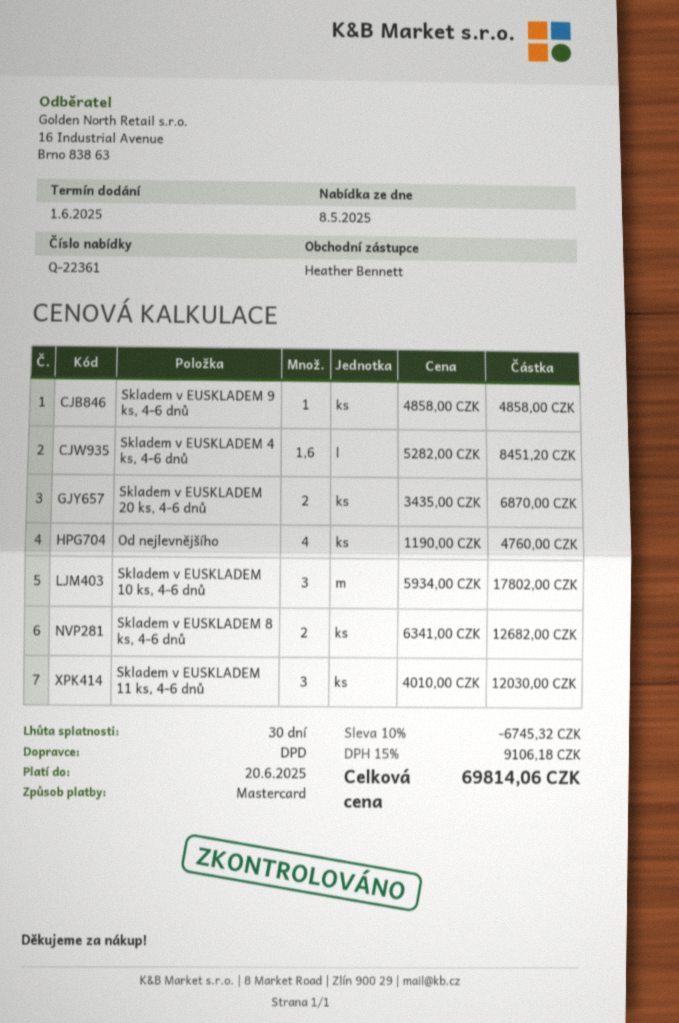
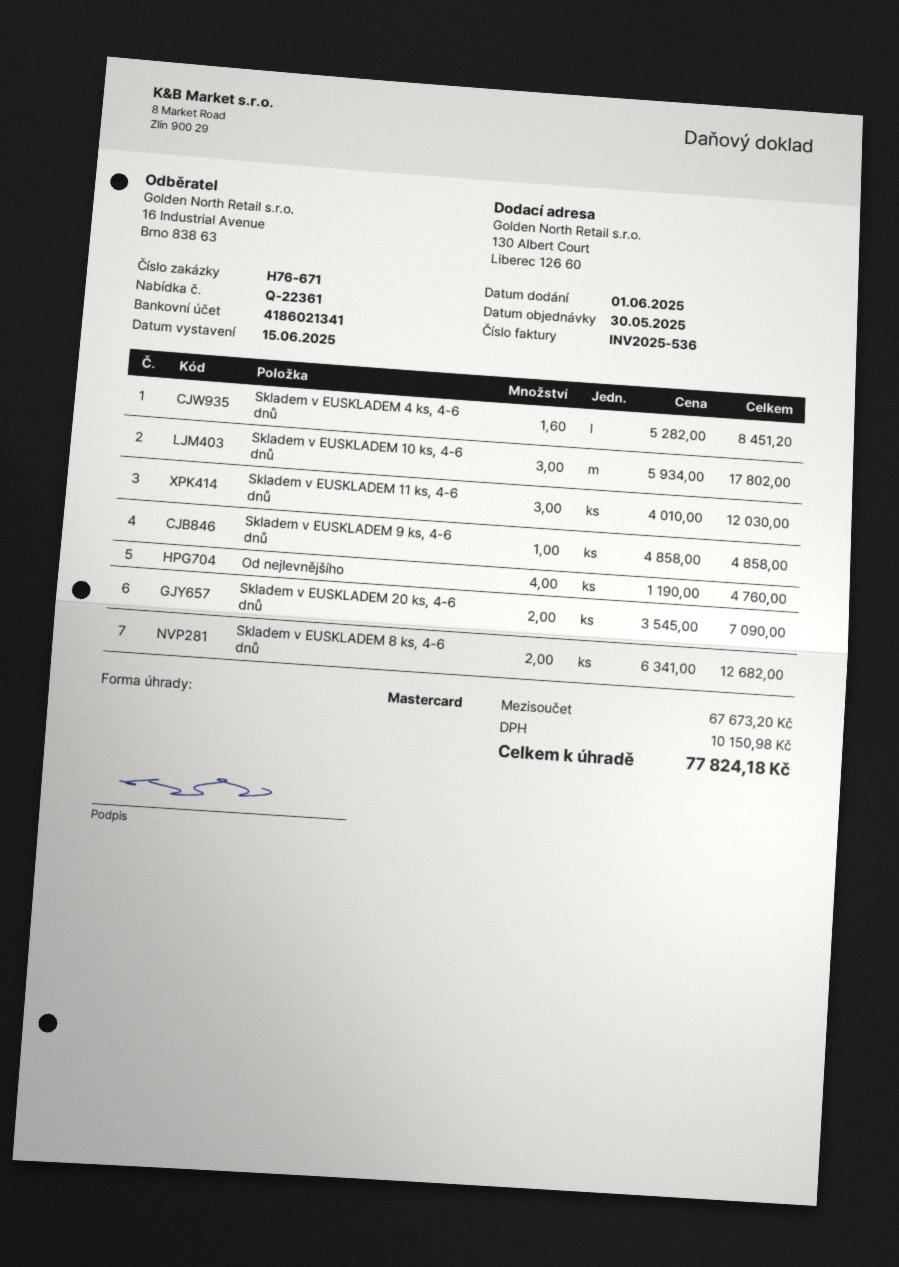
Skladem v EUSKLADEM 20 ks, 4-6 dnů: 2 x 3435.00 = 6870.00 -> 2 x 3545.00 = 7090.00
discount: 10% = 6745.32 -> none
tax: 9106.18 -> 10150.98
total: 69814.06 -> 77824.18

